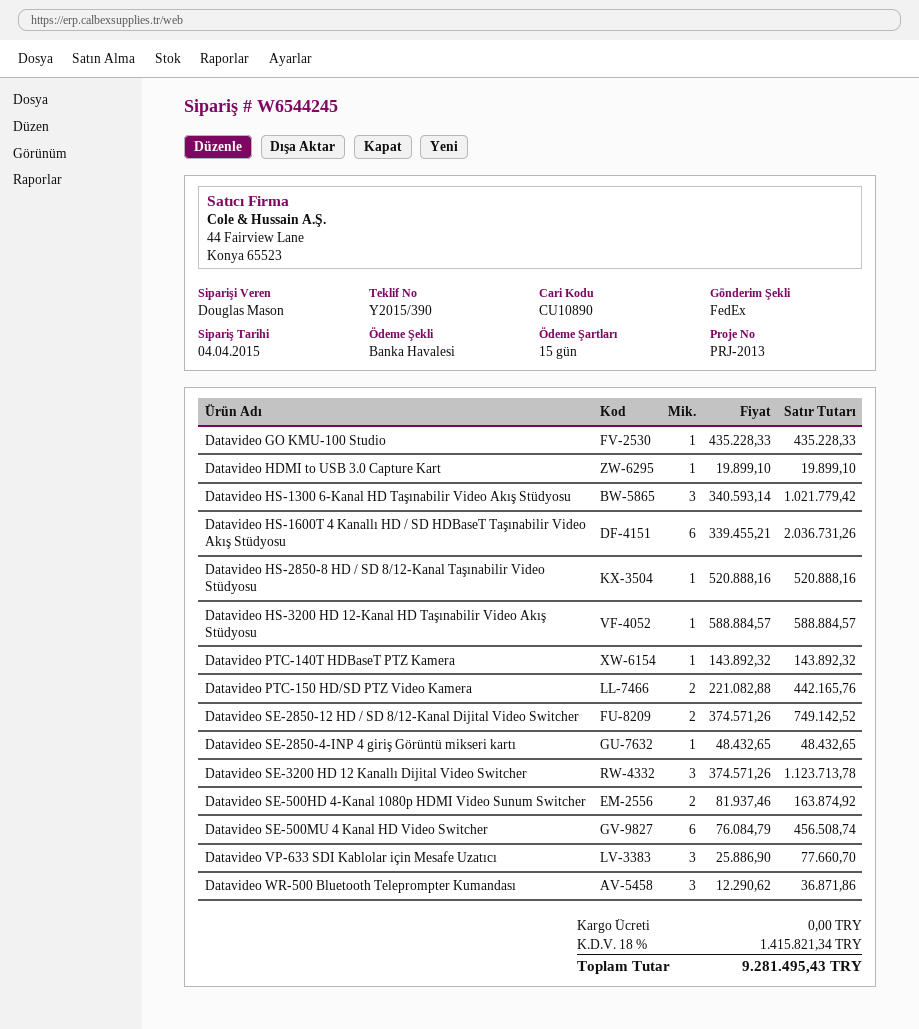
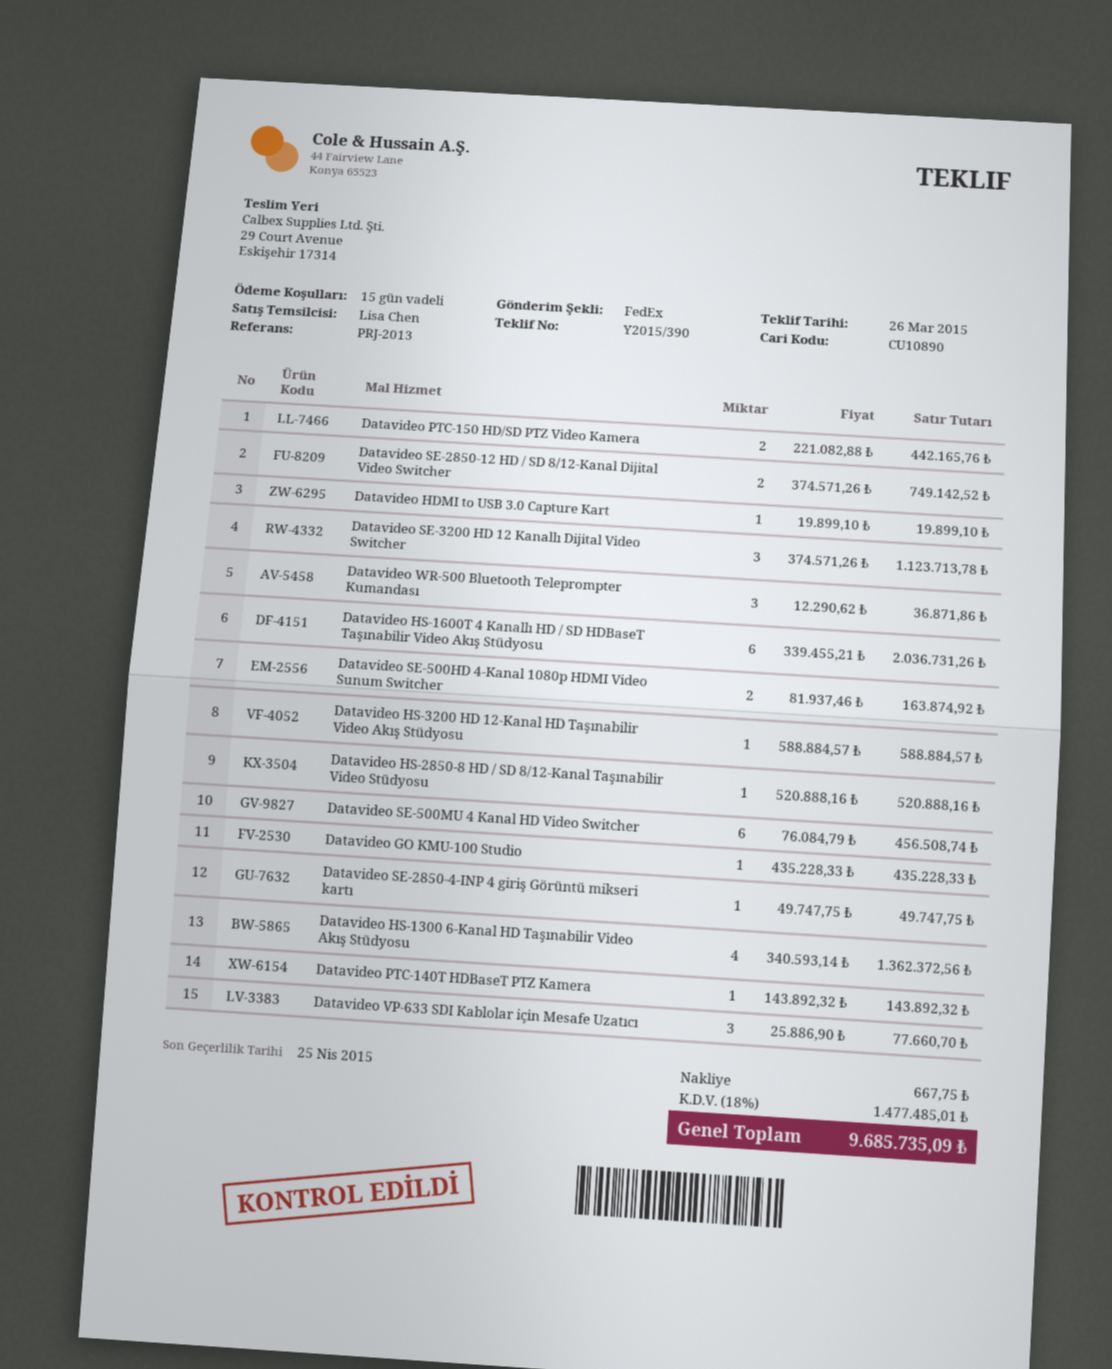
Datavideo HS-1300 6-Kanal HD Taşınabilir Video Akış Stüdyosu: 3 x 340593.14 = 1021779.42 -> 4 x 340593.14 = 1362372.56
Datavideo SE-2850-4-INP 4 giriş Görüntü mikseri kartı: 1 x 48432.65 = 48432.65 -> 1 x 49747.75 = 49747.75
shipping: 0.00 -> 667.75
tax: 18% = 1415821.34 -> 18% = 1477485.01
total: 9281495.43 -> 9685735.09

